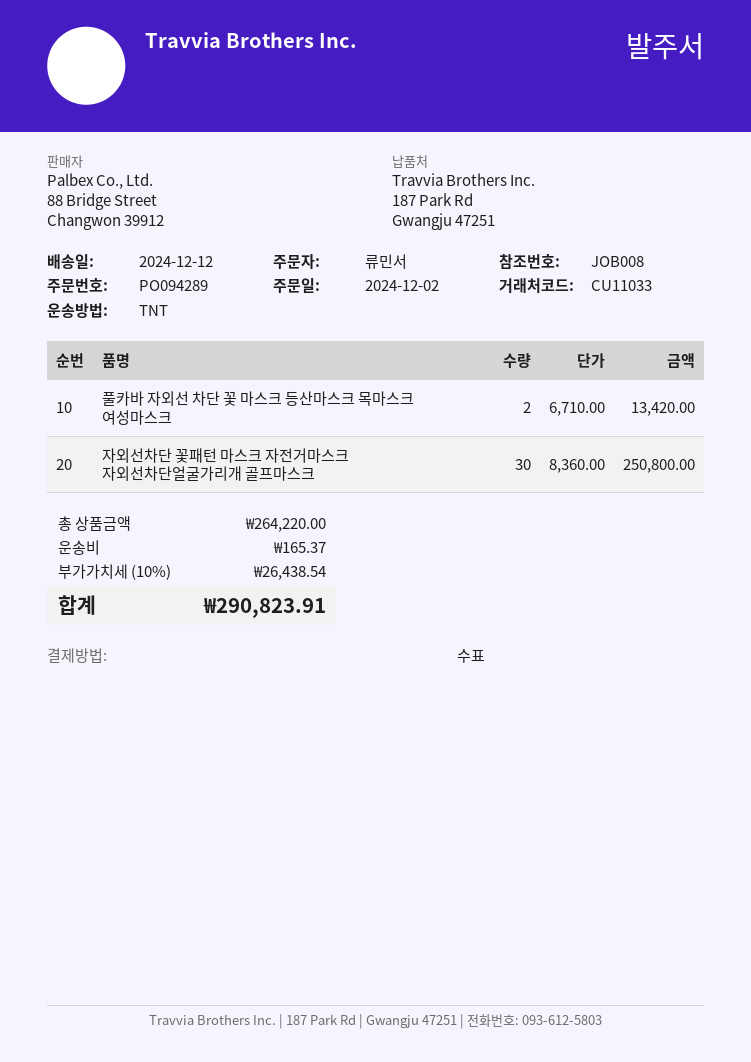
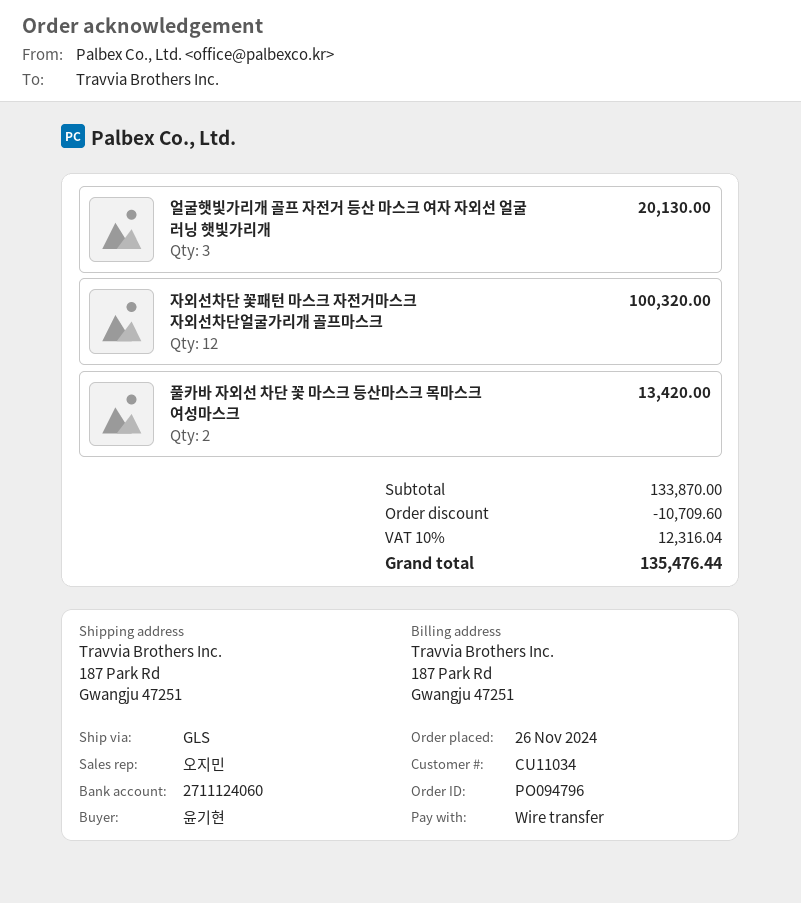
order number: PO094289 -> PO094796
order date: 2024-12-02 -> 2024-11-26
customer number: CU11033 -> CU11034
ordered by: 류민서 -> 윤기현
payment method: cheque -> bank transfer
shipping method: TNT -> GLS
자외선차단 꽃패턴 마스크 자전거마스크 자외선차단얼굴가리개 골프마스크: 30 for 250800.00 -> 12 for 100320.00
얼굴햇빛가리개 골프 자전거 등산 마스크 여자 자외선 얼굴 러닝 햇빛가리개: none -> 3 for 20130.00
subtotal: 264220.00 -> 133870.00
discount: none -> 10709.60
shipping: 165.37 -> none
tax: 10% = 26438.54 -> 10% = 12316.04
total: 290823.91 -> 135476.44

